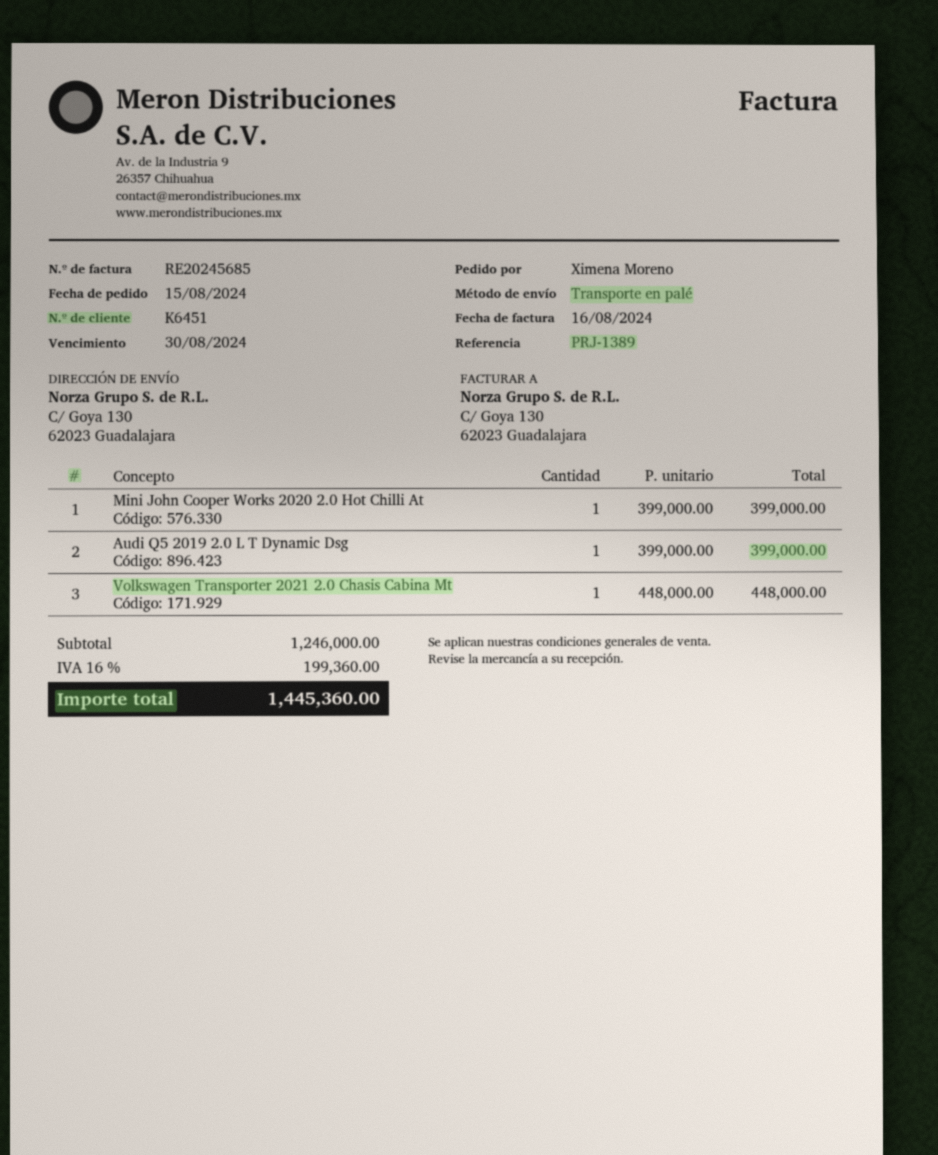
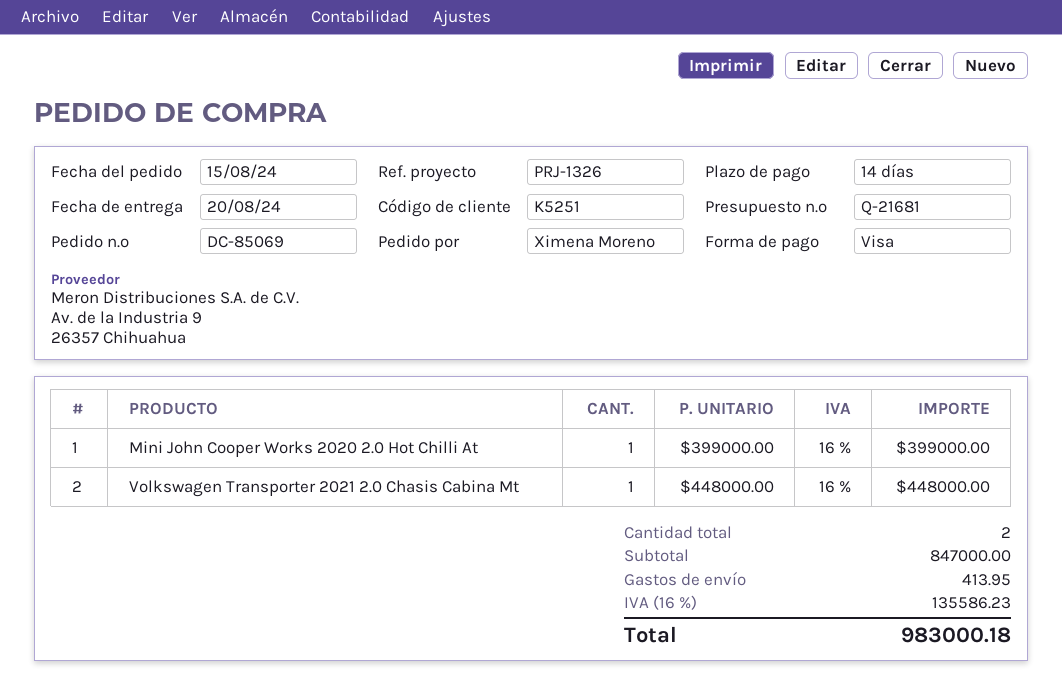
customer number: K6451 -> K5251
reference: PRJ-1389 -> PRJ-1326
Audi Q5 2019 2.0 L T Dynamic Dsg: 1 x 399000.00 = 399000.00 -> none
subtotal: 1246000.00 -> 847000.00
shipping: none -> 413.95
tax: 16% = 199360.00 -> 16% = 135586.23
total: 1445360.00 -> 983000.18

